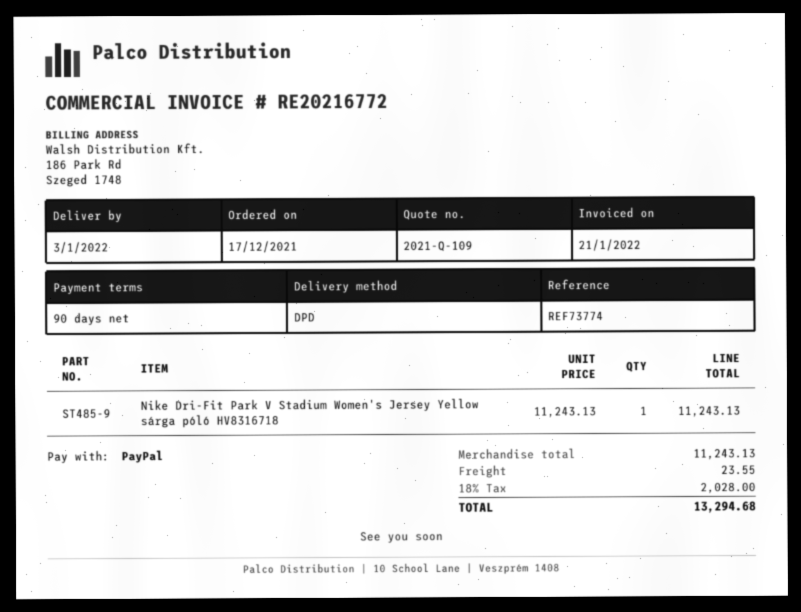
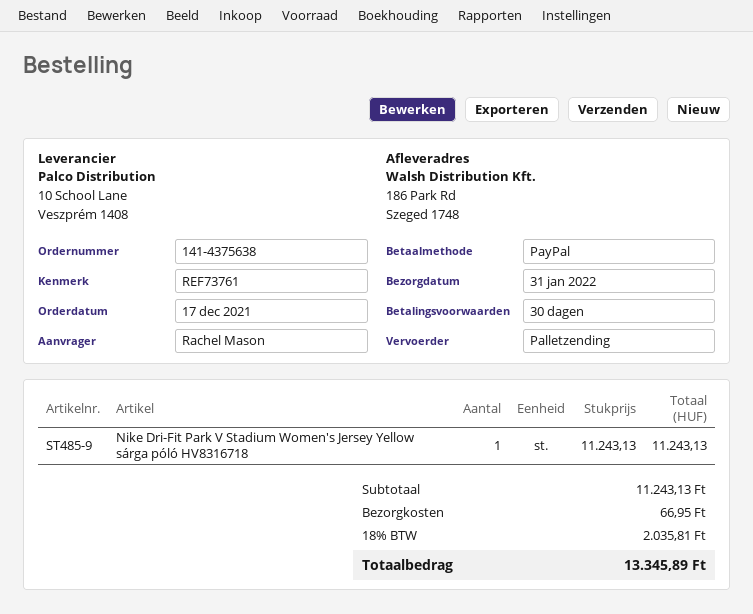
delivery date: 2022-01-03 -> 2022-01-31
payment terms: 90 days -> 30 days
reference: REF73774 -> REF73761
shipping method: DPD -> pallet freight
shipping: 23.55 -> 66.95
tax: 18% = 2028.00 -> 18% = 2035.81
total: 13294.68 -> 13345.89

